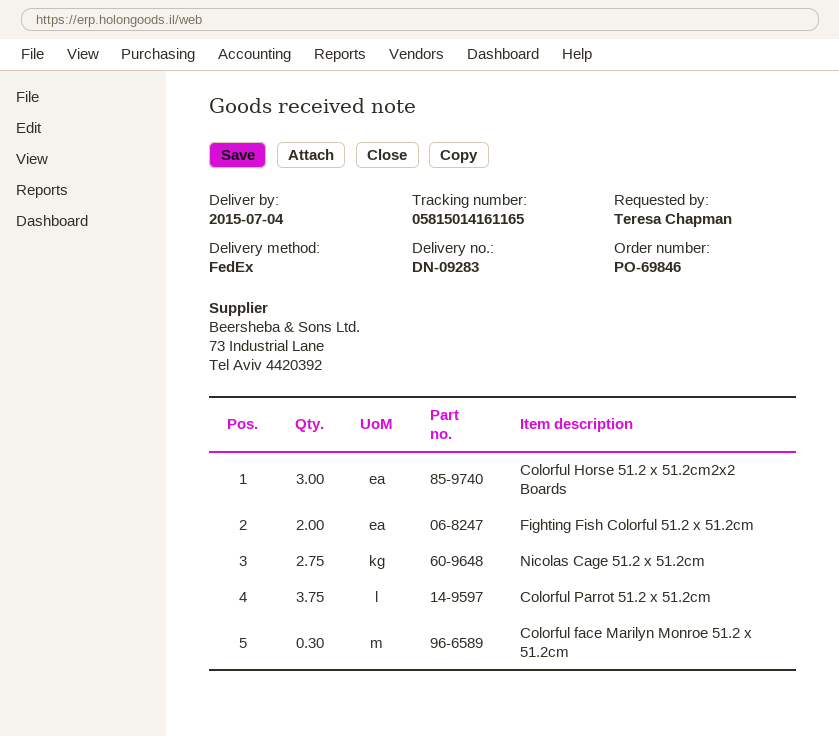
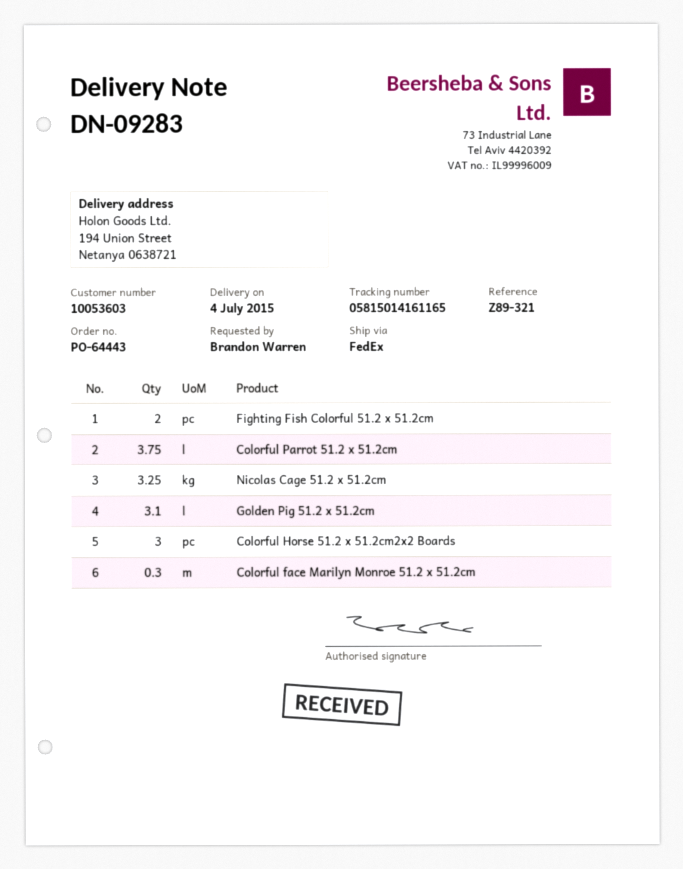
order number: PO-69846 -> PO-64443
ordered by: Teresa Chapman -> Brandon Warren
Nicolas Cage 51.2 x 51.2cm: 2.75 -> 3.25
Golden Pig 51.2 x 51.2cm: none -> 3.1

